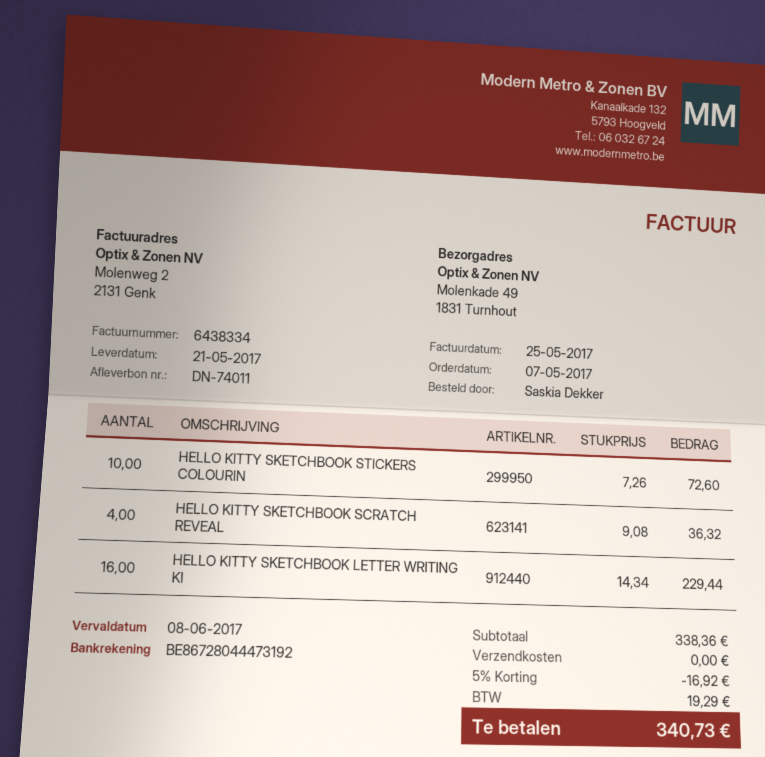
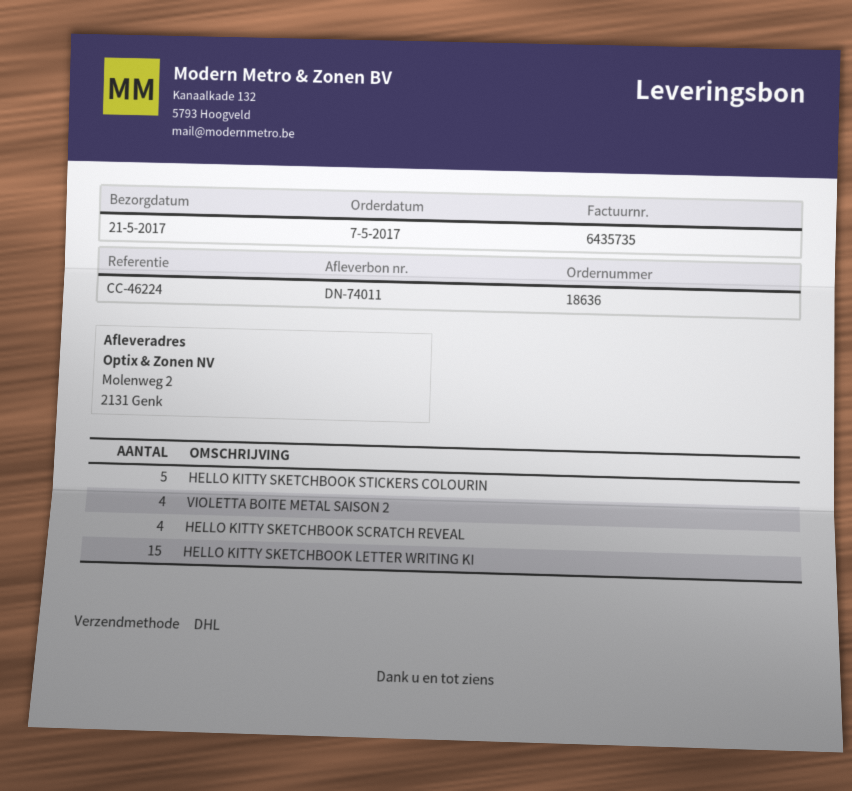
invoice number: 6438334 -> 6435735
ship to: Molenkade 49, 1831 Turnhout -> Molenweg 2, 2131 Genk
HELLO KITTY SKETCHBOOK STICKERS COLOURIN: 10 -> 5
HELLO KITTY SKETCHBOOK LETTER WRITING KI: 16 -> 15
VIOLETTA BOITE METAL SAISON 2: none -> 4

